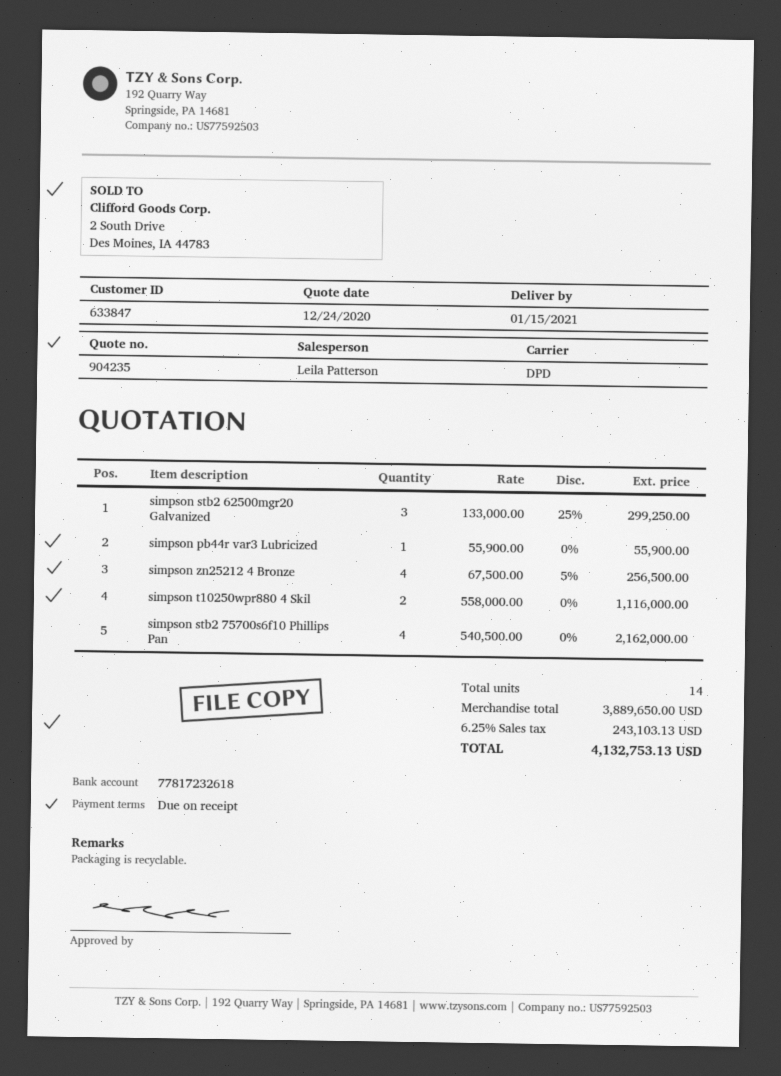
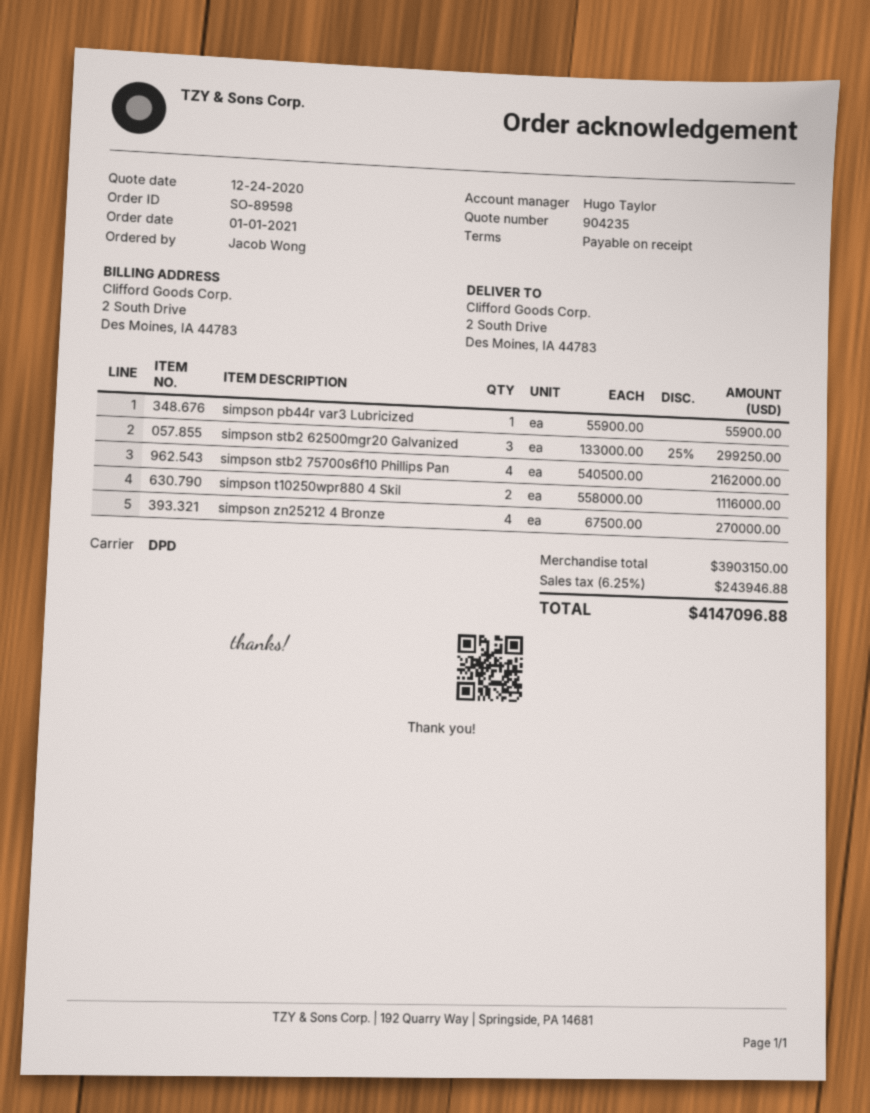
sales rep: Leila Patterson -> Hugo Taylor
simpson zn25212 4 Bronze: 4 x 67500.00 - 5% = 256500.00 -> 4 x 67500.00 = 270000.00
subtotal: 3889650.00 -> 3903150.00
tax: 6.25% = 243103.13 -> 6.25% = 243946.88
total: 4132753.13 -> 4147096.88

